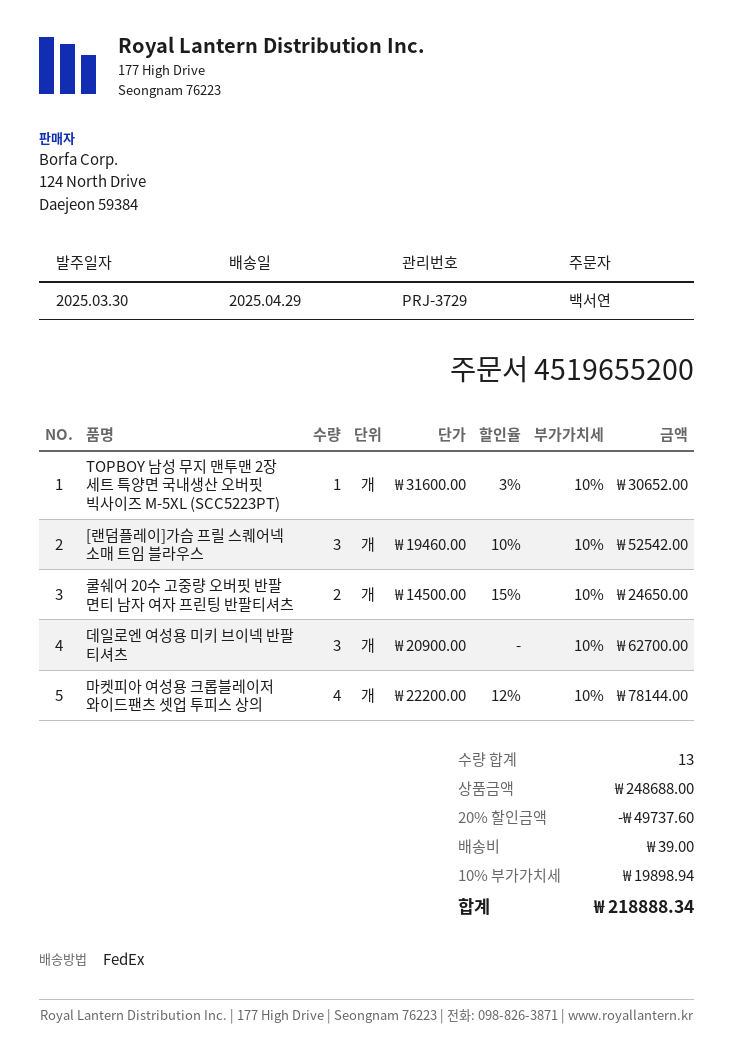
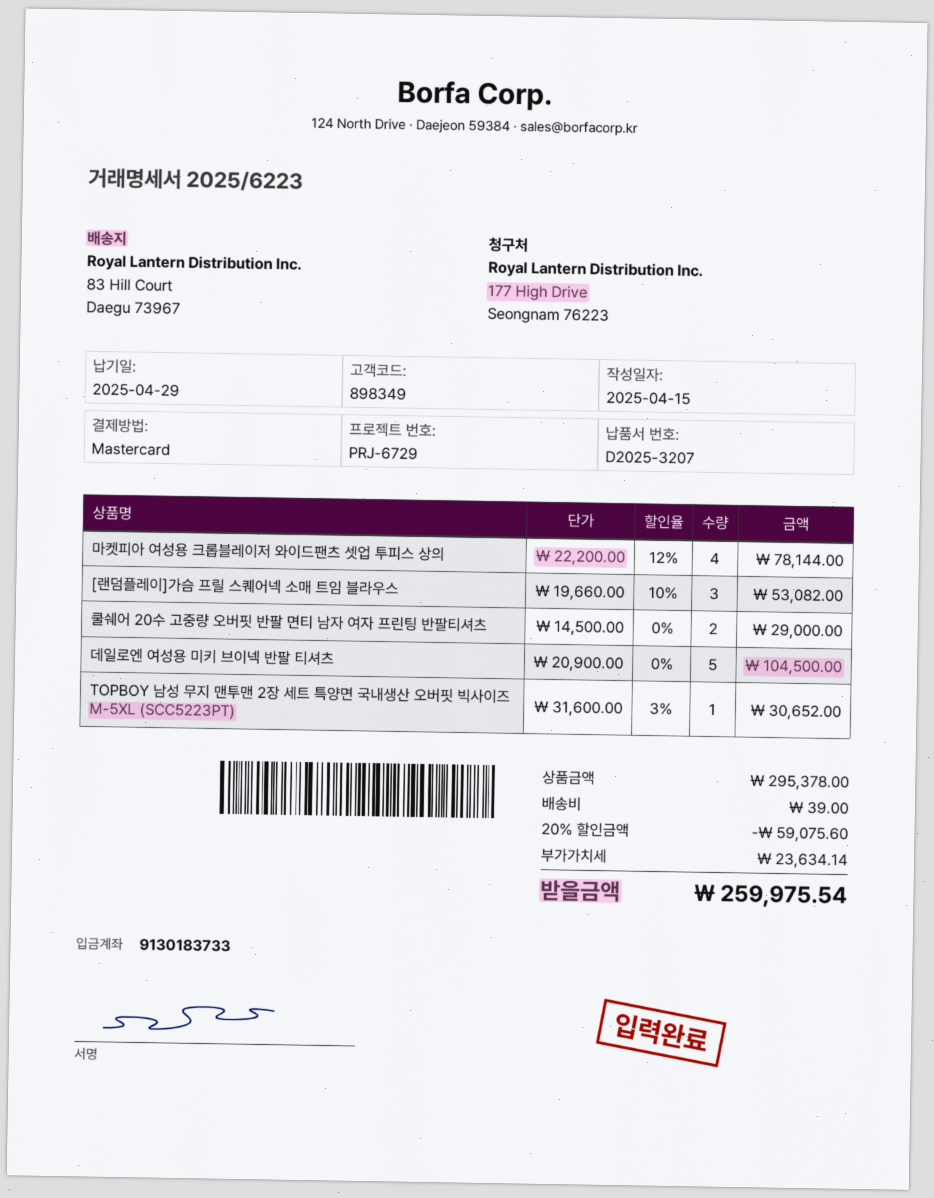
reference: PRJ-3729 -> PRJ-6729
[랜덤플레이]가슴 프릴 스퀘어넥 소매 트임 블라우스: 3 x 19460.00 - 10% = 52542.00 -> 3 x 19660.00 - 10% = 53082.00
쿨쉐어 20수 고중량 오버핏 반팔 면티 남자 여자 프린팅 반팔티셔츠: 2 x 14500.00 - 15% = 24650.00 -> 2 x 14500.00 = 29000.00
데일로엔 여성용 미키 브이넥 반팔 티셔츠: 3 x 20900.00 = 62700.00 -> 5 x 20900.00 = 104500.00
subtotal: 248688.00 -> 295378.00
discount: 20% = 49737.60 -> 20% = 59075.60
tax: 19898.94 -> 23634.14
total: 218888.34 -> 259975.54

